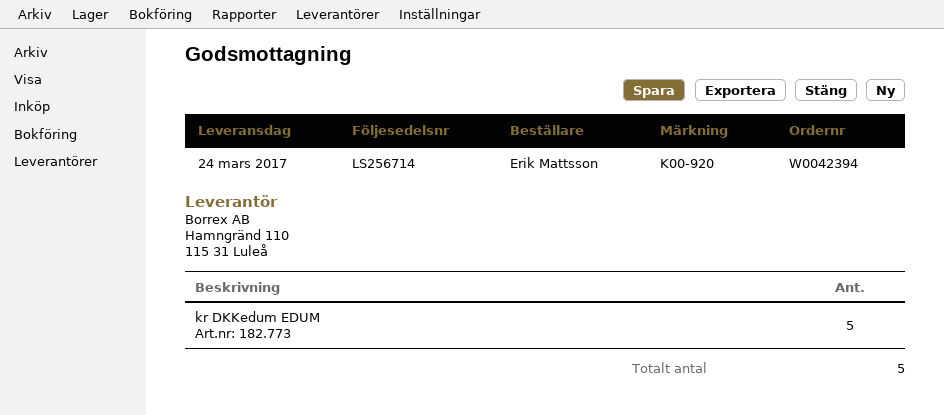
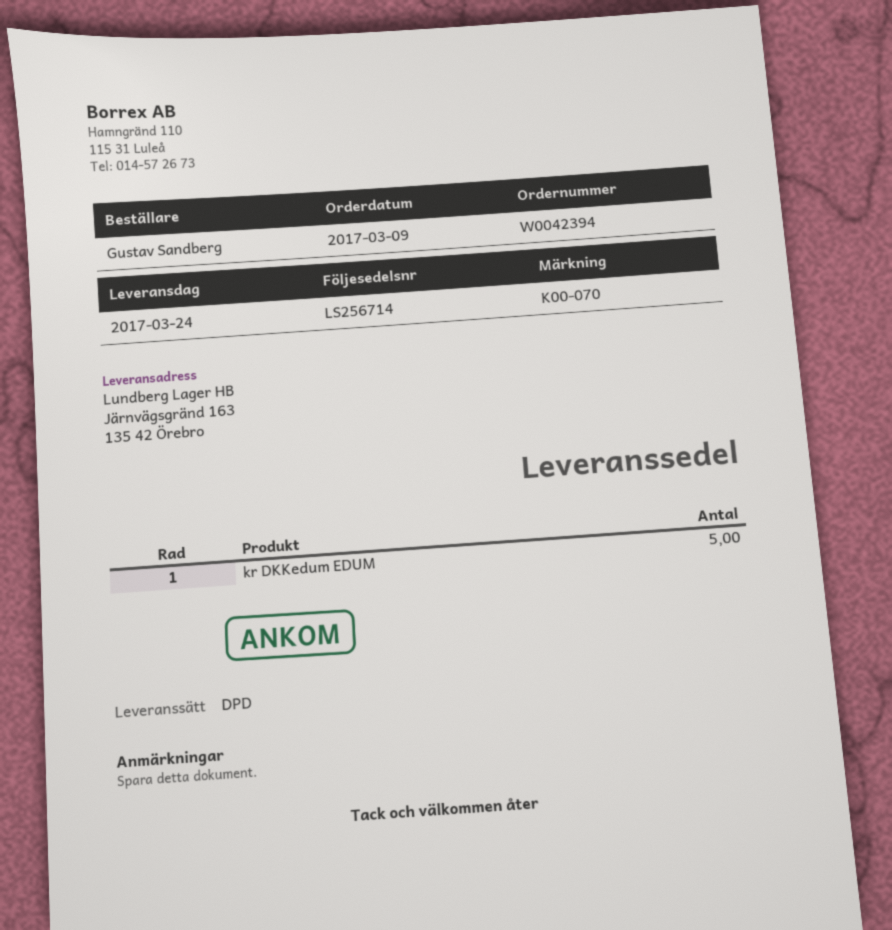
reference: K00-920 -> K00-070
ordered by: Erik Mattsson -> Gustav Sandberg

